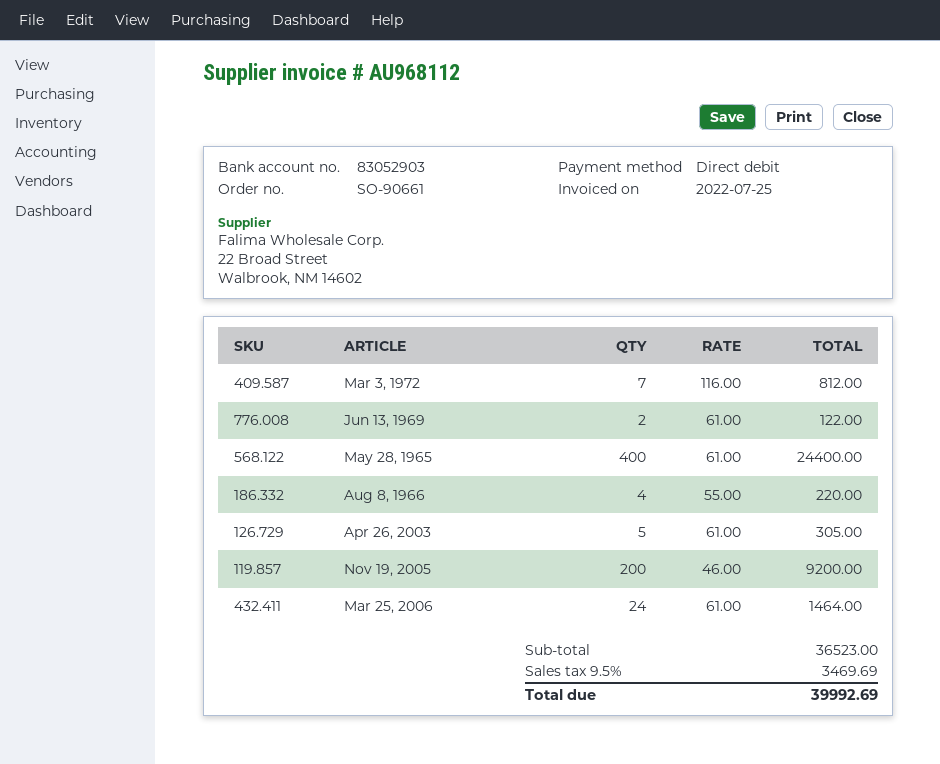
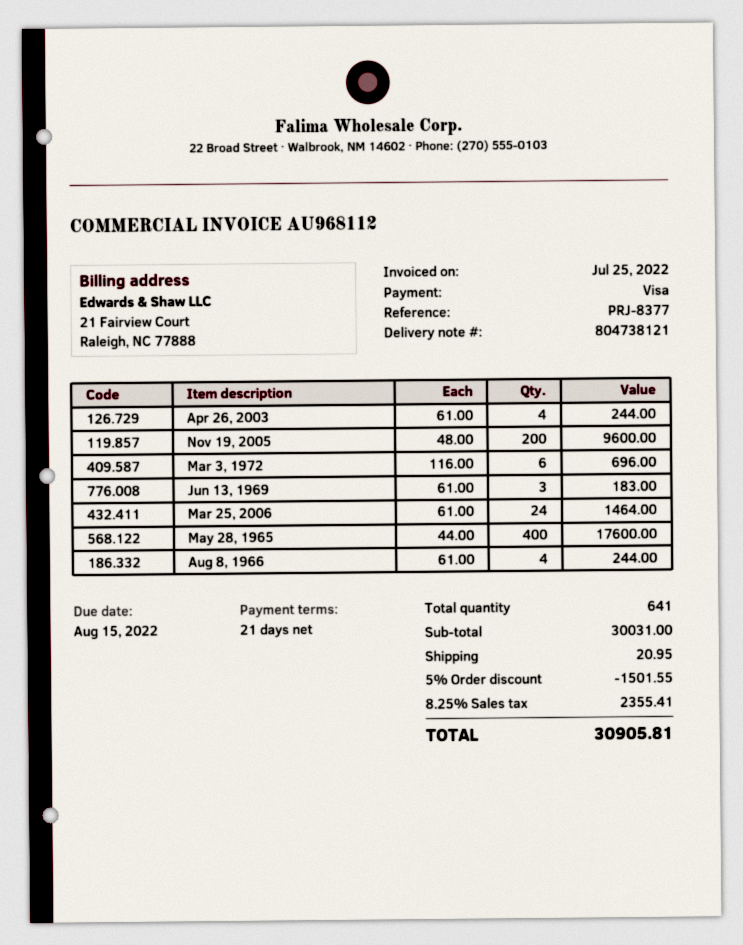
payment method: direct debit -> Visa
Mar 3, 1972: 7 x 116.00 = 812.00 -> 6 x 116.00 = 696.00
Jun 13, 1969: 2 x 61.00 = 122.00 -> 3 x 61.00 = 183.00
May 28, 1965: 400 x 61.00 = 24400.00 -> 400 x 44.00 = 17600.00
Aug 8, 1966: 4 x 55.00 = 220.00 -> 4 x 61.00 = 244.00
Apr 26, 2003: 5 x 61.00 = 305.00 -> 4 x 61.00 = 244.00
Nov 19, 2005: 200 x 46.00 = 9200.00 -> 200 x 48.00 = 9600.00
subtotal: 36523.00 -> 30031.00
discount: none -> 5% = 1501.55
shipping: none -> 20.95
tax: 9.5% = 3469.69 -> 8.25% = 2355.41
total: 39992.69 -> 30905.81

